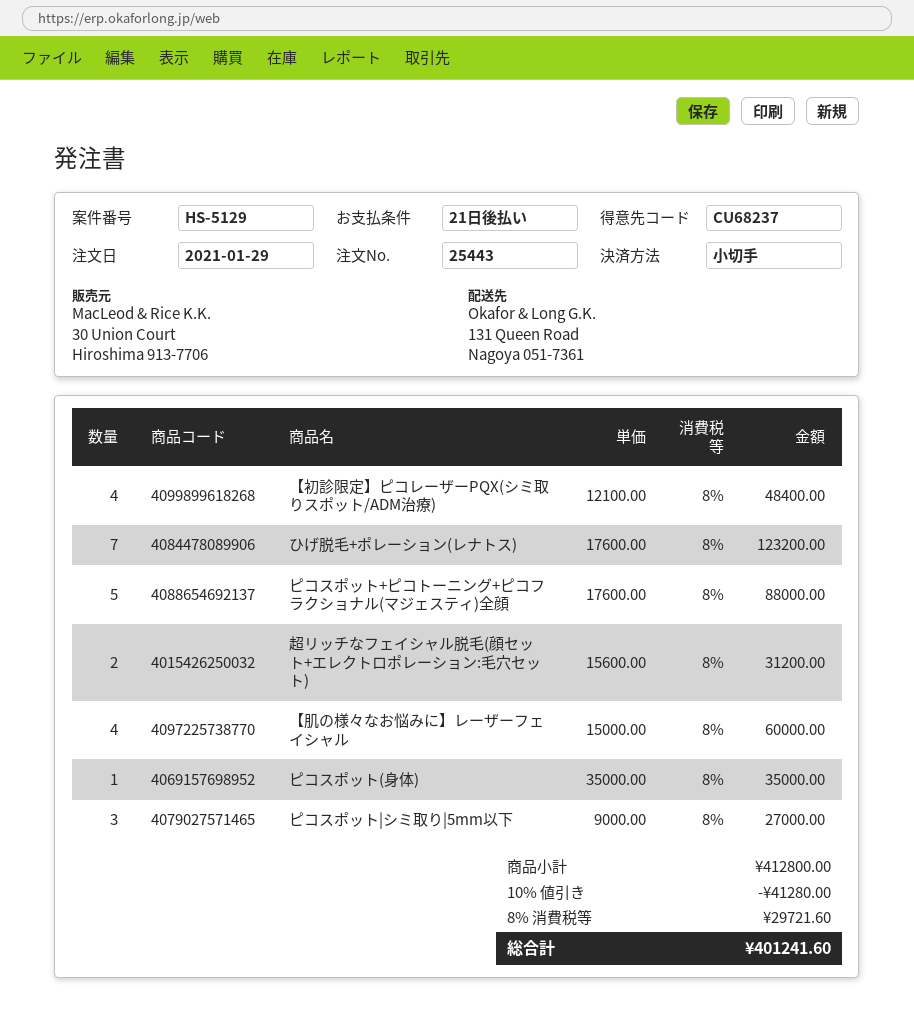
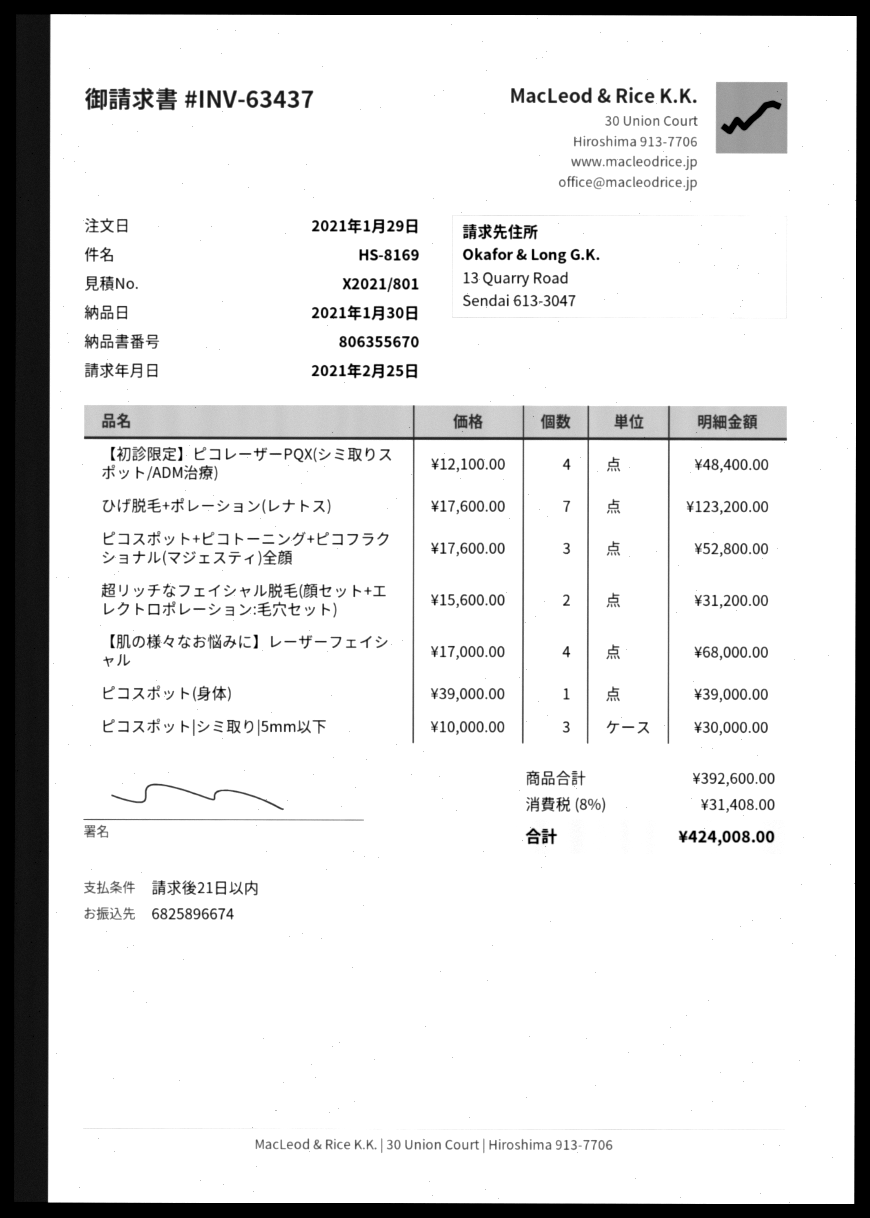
reference: HS-5129 -> HS-8169
ピコスポット+ピコトーニング+ピコフラクショナル(マジェスティ)全顔: 5 x 17600.00 = 88000.00 -> 3 x 17600.00 = 52800.00
【肌の様々なお悩みに】レーザーフェイシャル: 4 x 15000.00 = 60000.00 -> 4 x 17000.00 = 68000.00
ピコスポット(身体): 1 x 35000.00 = 35000.00 -> 1 x 39000.00 = 39000.00
ピコスポット|シミ取り|5mm以下: 3 x 9000.00 = 27000.00 -> 3 x 10000.00 = 30000.00
subtotal: 412800.00 -> 392600.00
discount: 10% = 41280.00 -> none
tax: 8% = 29721.60 -> 8% = 31408.00
total: 401241.60 -> 424008.00

